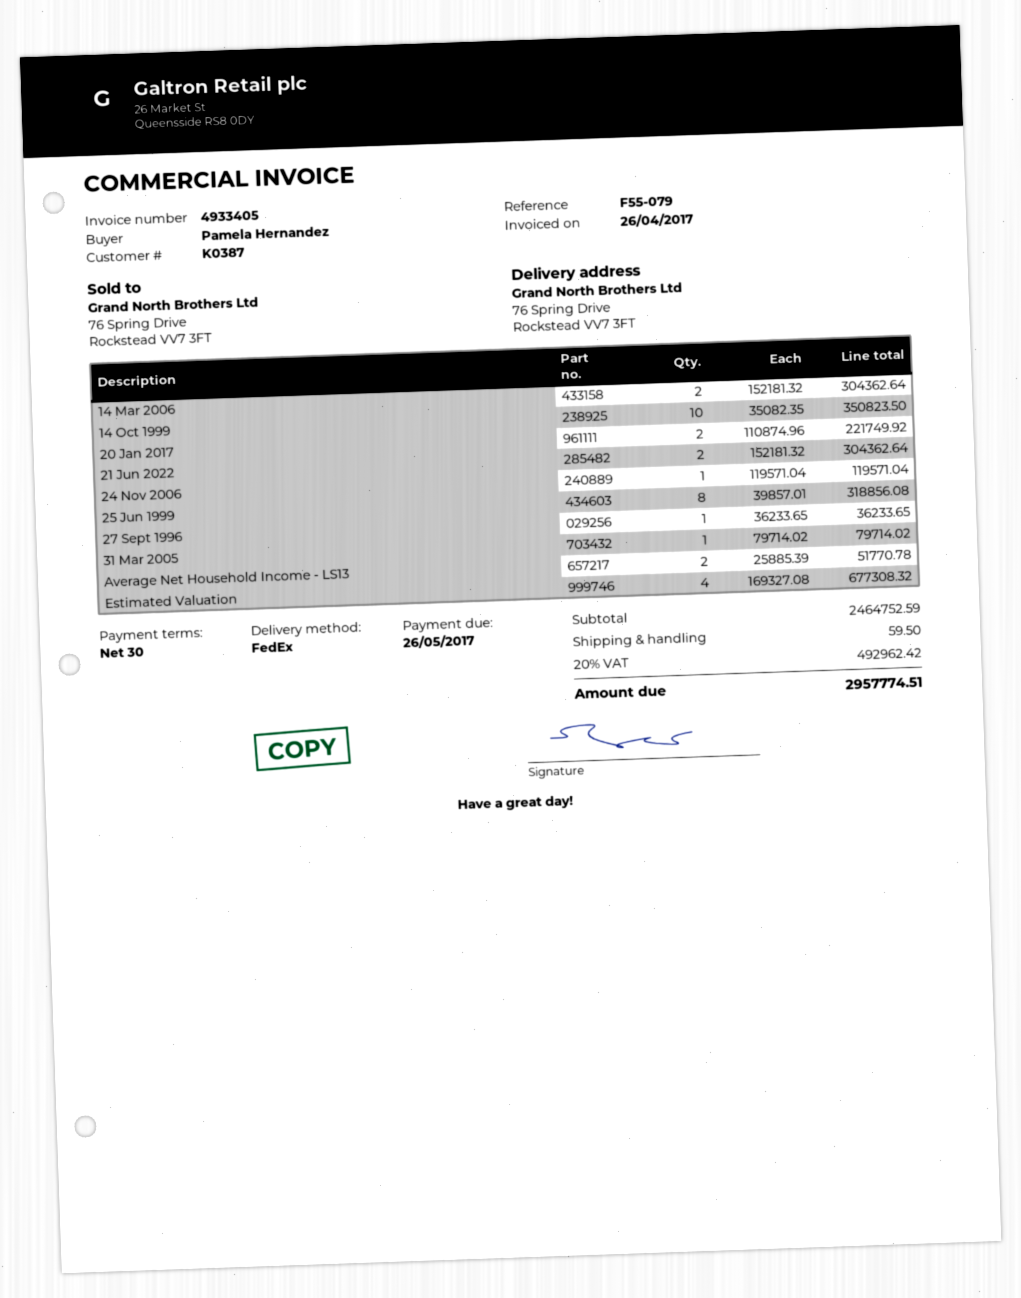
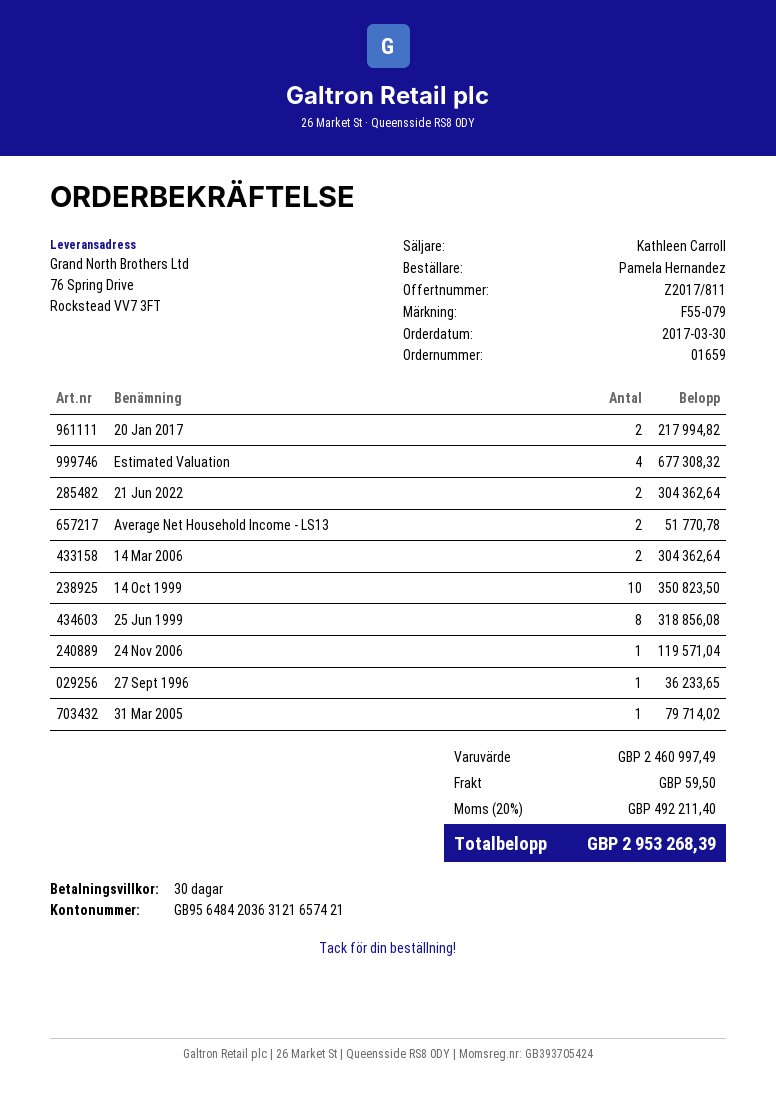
20 Jan 2017: 2 for 221749.92 -> 2 for 217994.82
subtotal: 2464752.59 -> 2460997.49
tax: 20% = 492962.42 -> 20% = 492211.40
total: 2957774.51 -> 2953268.39

